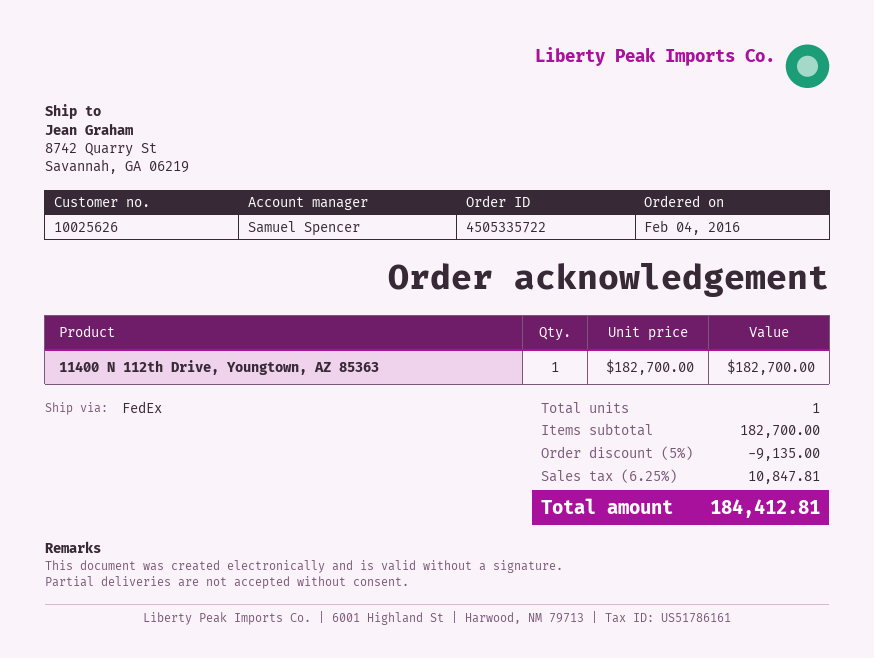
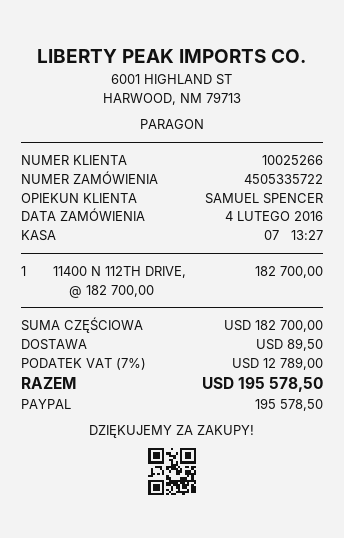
customer number: 10025626 -> 10025266
discount: 5% = 9135.00 -> none
shipping: none -> 89.50
tax: 6.25% = 10847.81 -> 7% = 12789.00
total: 184412.81 -> 195578.50

